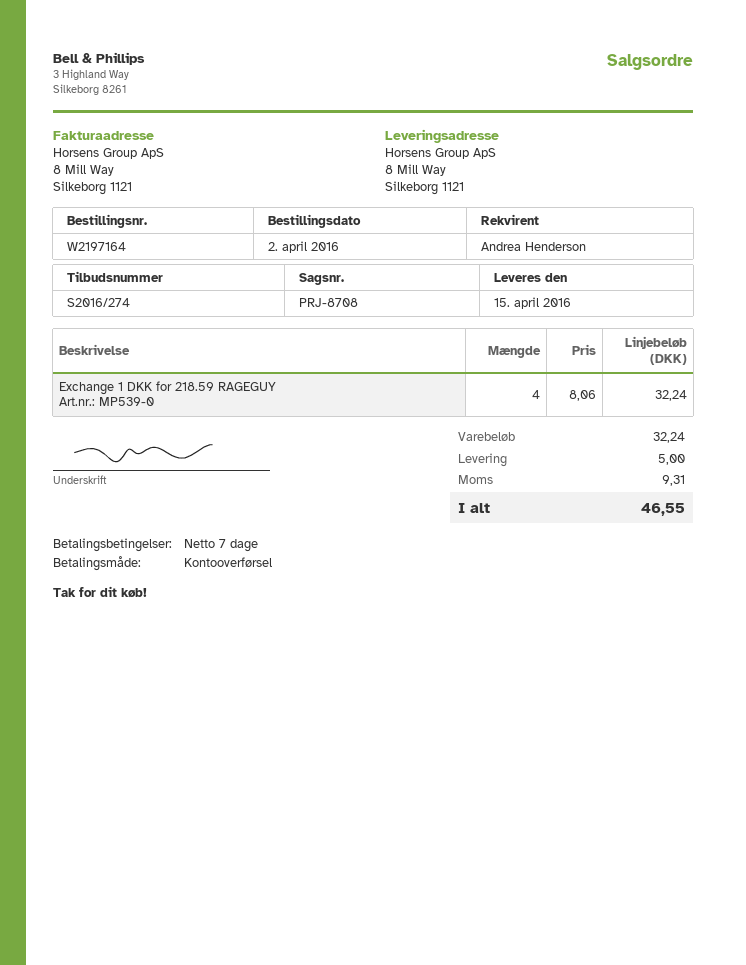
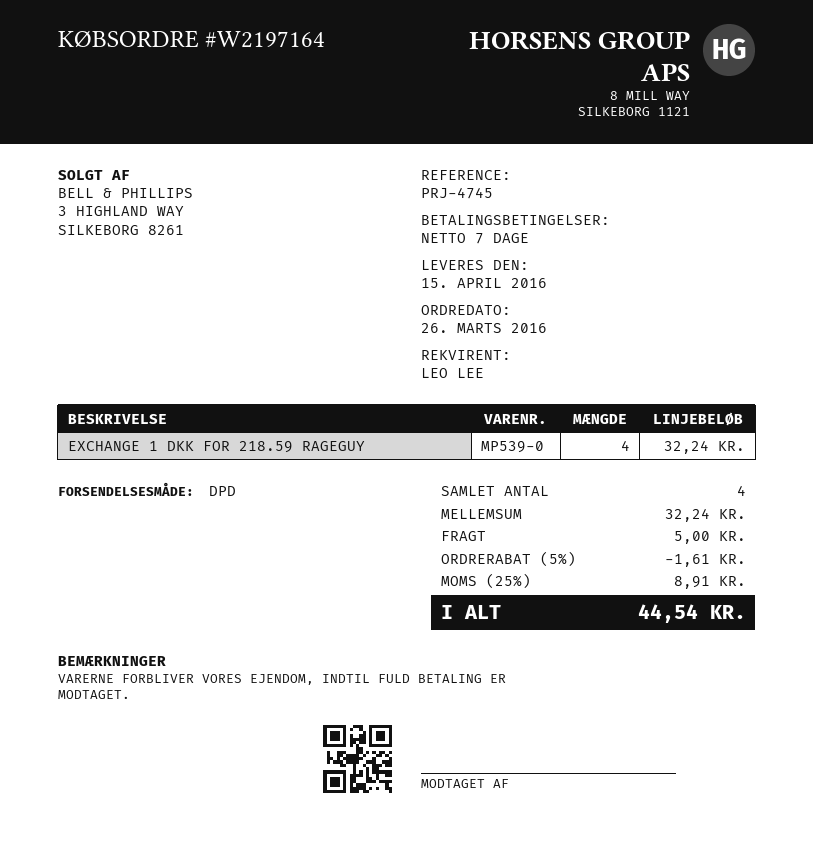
order date: 2016-04-02 -> 2016-03-26
reference: PRJ-8708 -> PRJ-4745
ordered by: Andrea Henderson -> LEO LEE
discount: none -> 5% = 1.61
tax: 9.31 -> 8.91
total: 46.55 -> 44.54

